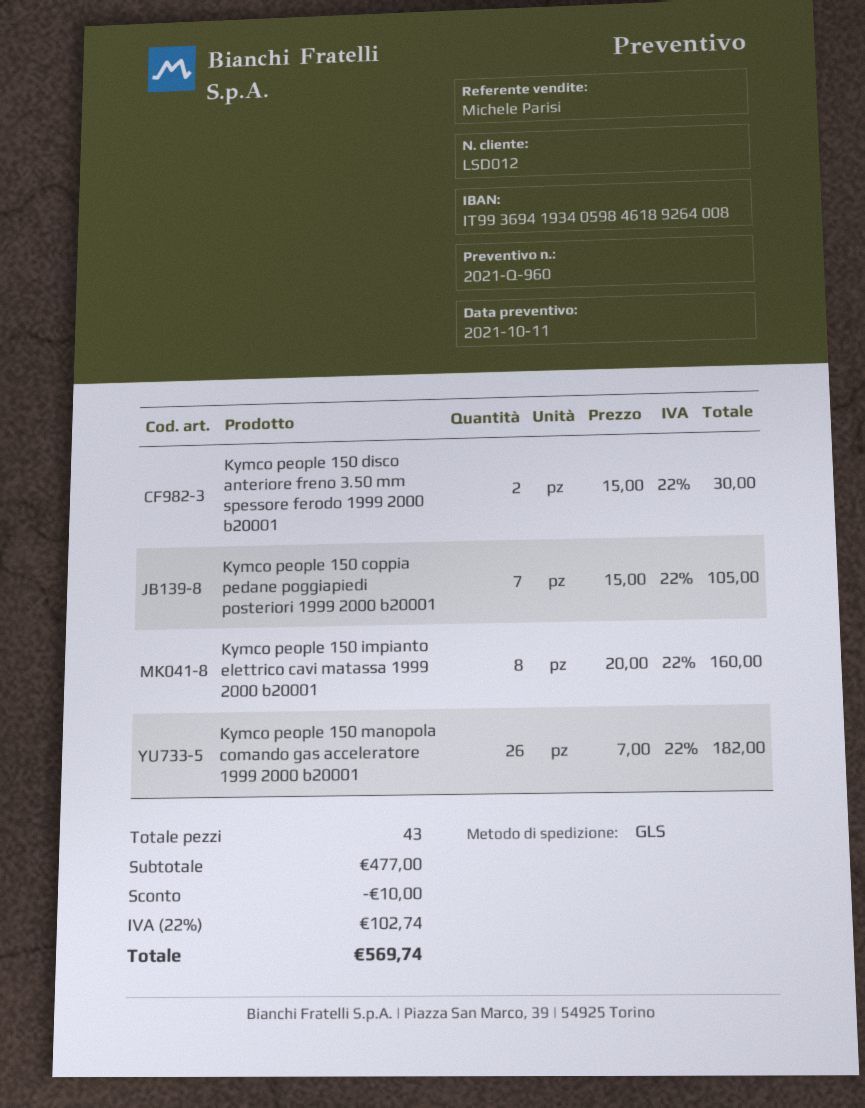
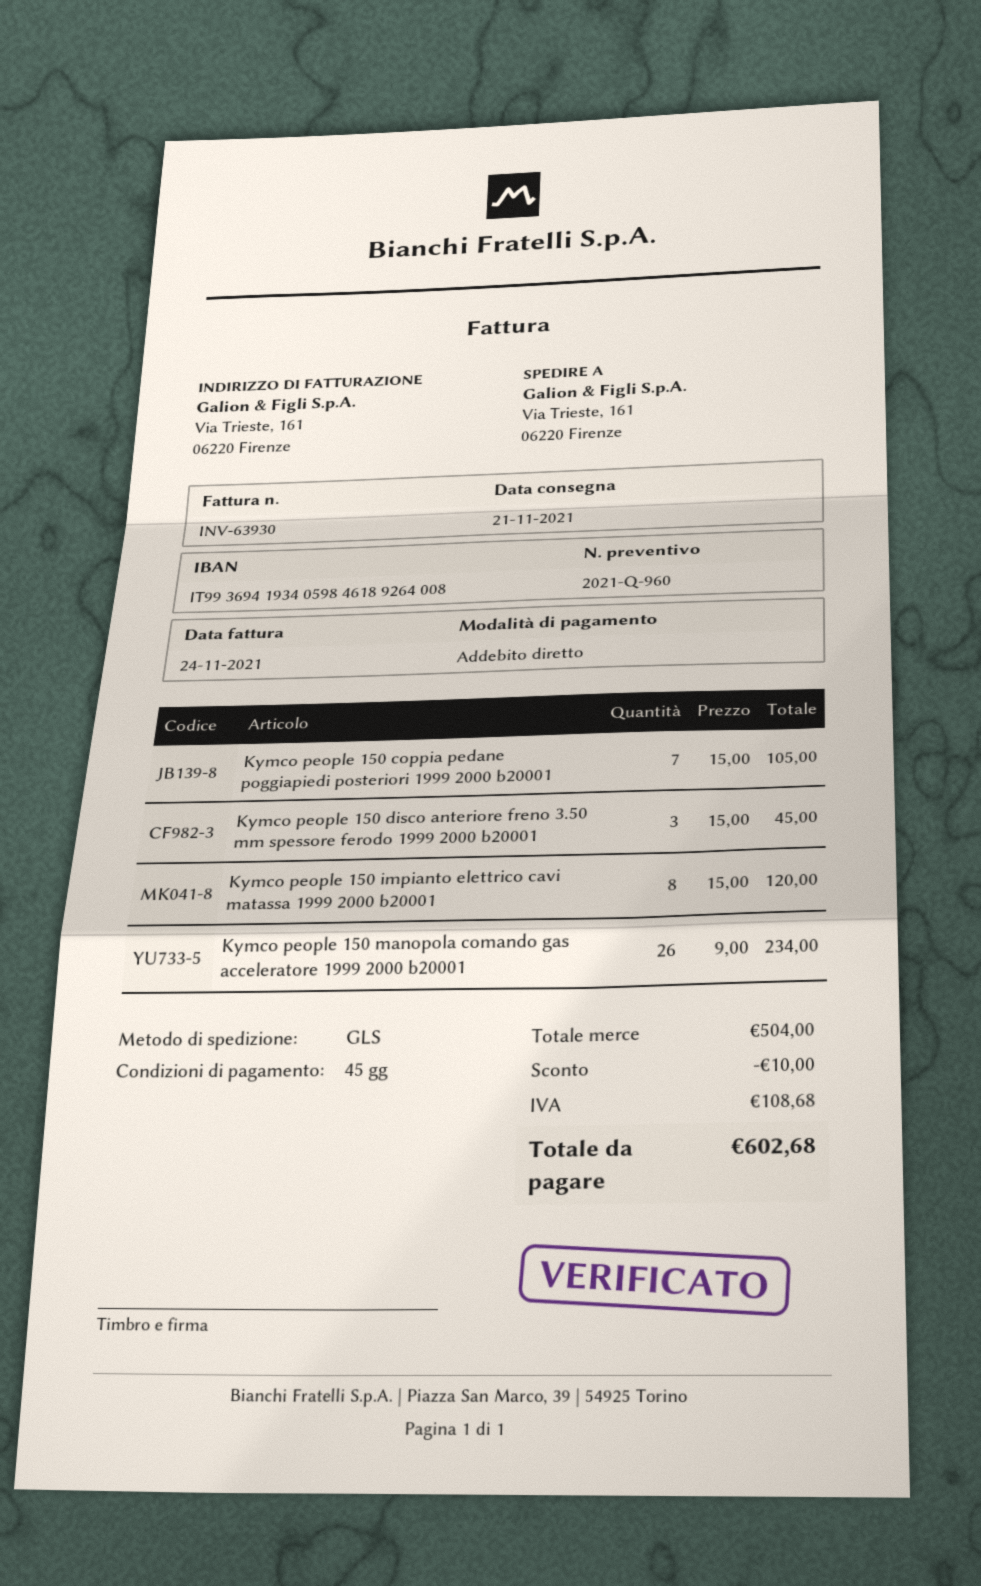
Kymco people 150 disco anteriore freno 3.50 mm spessore ferodo 1999 2000 b20001: 2 x 15.00 = 30.00 -> 3 x 15.00 = 45.00
Kymco people 150 impianto elettrico cavi matassa 1999 2000 b20001: 8 x 20.00 = 160.00 -> 8 x 15.00 = 120.00
Kymco people 150 manopola comando gas acceleratore 1999 2000 b20001: 26 x 7.00 = 182.00 -> 26 x 9.00 = 234.00
subtotal: 477.00 -> 504.00
tax: 102.74 -> 108.68
total: 569.74 -> 602.68

